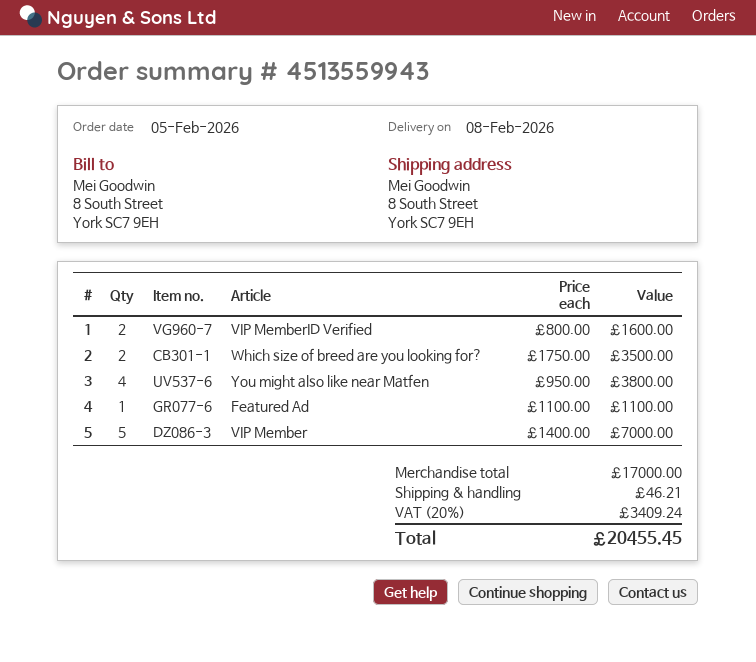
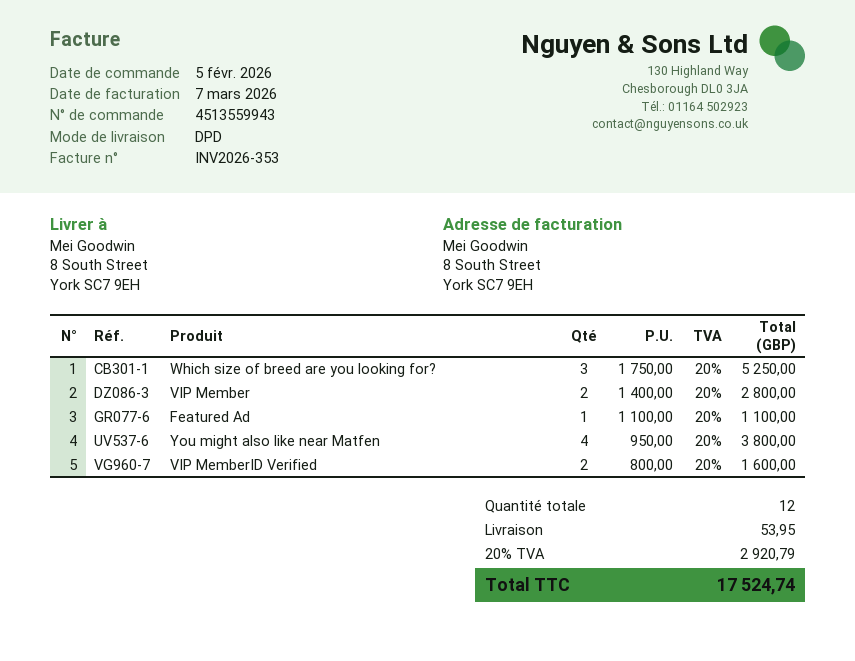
Which size of breed are you looking for?: 2 x 1750.00 = 3500.00 -> 3 x 1750.00 = 5250.00
VIP Member: 5 x 1400.00 = 7000.00 -> 2 x 1400.00 = 2800.00
shipping: 46.21 -> 53.95
tax: 20% = 3409.24 -> 20% = 2920.79
total: 20455.45 -> 17524.74

